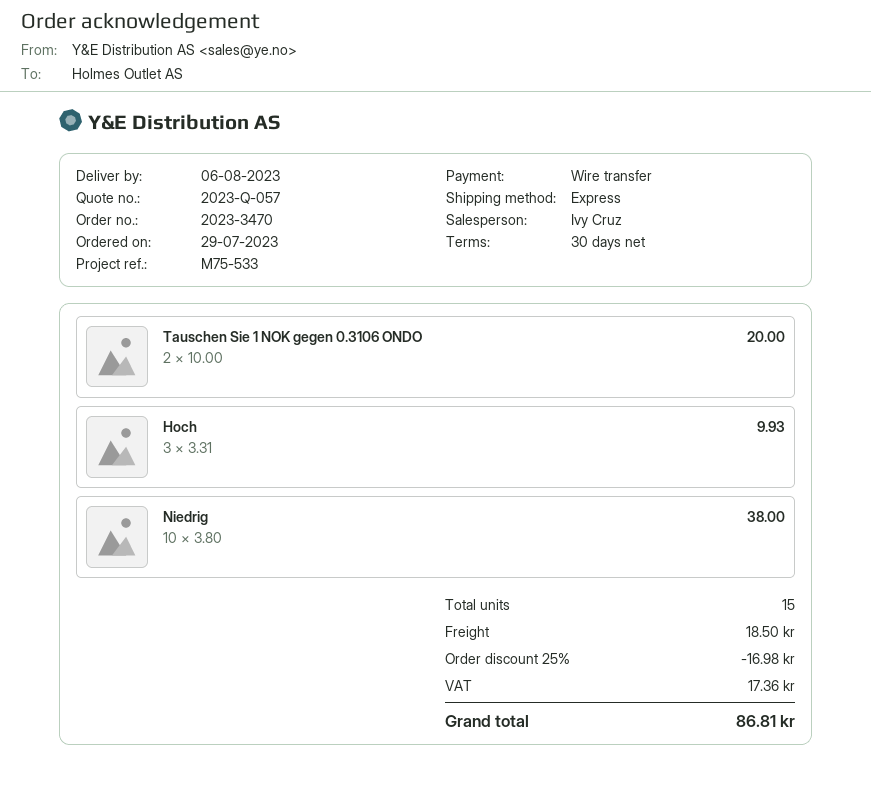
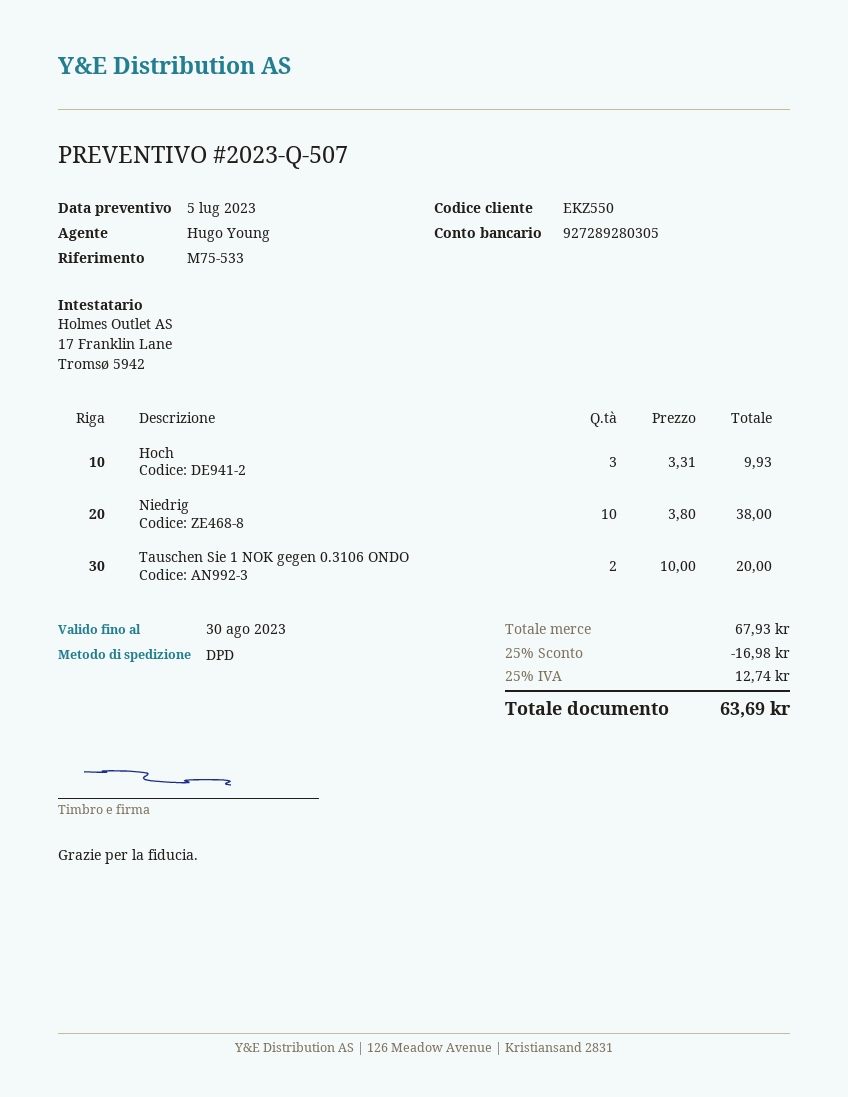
quote number: 2023-Q-057 -> 2023-Q-507
sales rep: Ivy Cruz -> Hugo Young
shipping method: express -> DPD
shipping: 18.50 -> none
tax: 17.36 -> 12.74
total: 86.81 -> 63.69

